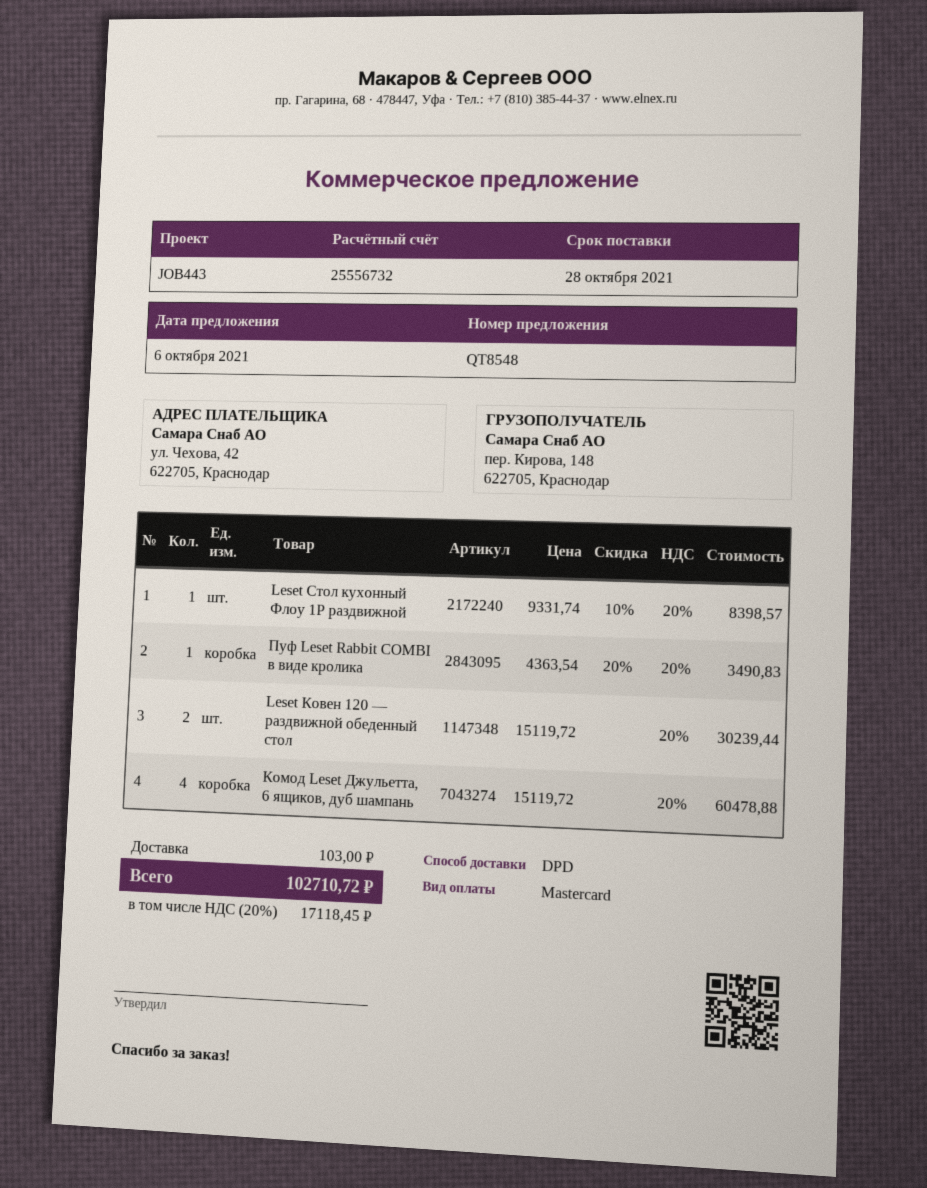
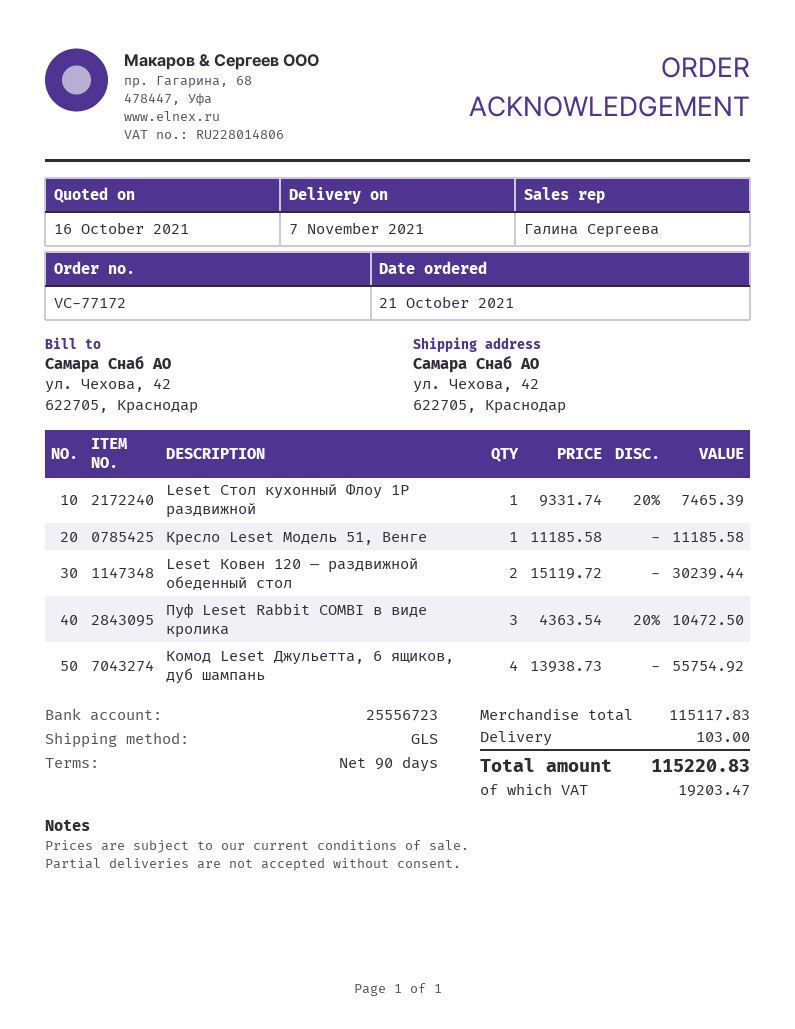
quote date: 2021-10-06 -> 2021-10-16
delivery date: 2021-10-28 -> 2021-11-07
bank account: 25556732 -> 25556723
shipping method: DPD -> GLS
ship to: пер. Кирова, 148, 622705, Краснодар -> ул. Чехова, 42, 622705, Краснодар
Leset Стол кухонный Флоу 1Р раздвижной: 1 x 9331.74 - 10% = 8398.57 -> 1 x 9331.74 - 20% = 7465.39
Пуф Leset Rabbit COMBI в виде кролика: 1 x 4363.54 - 20% = 3490.83 -> 3 x 4363.54 - 20% = 10472.50
Комод Leset Джульетта, 6 ящиков, дуб шампань: 4 x 15119.72 = 60478.88 -> 4 x 13938.73 = 55754.92
Кресло Leset Модель 51, Венге: none -> 1 x 11185.58 = 11185.58
tax: 17118.45 -> 19203.47
total: 102710.72 -> 115220.83

